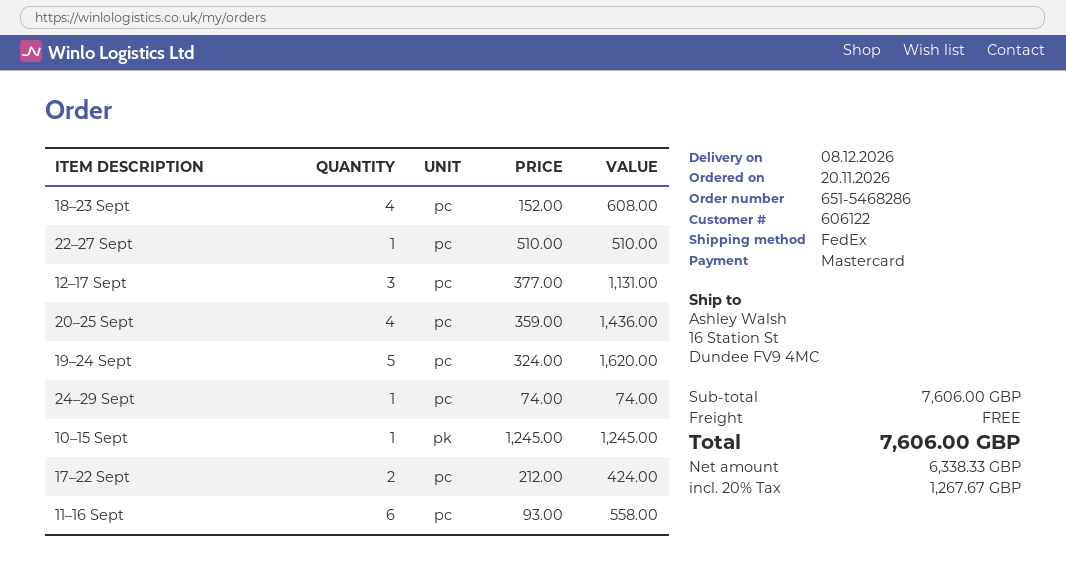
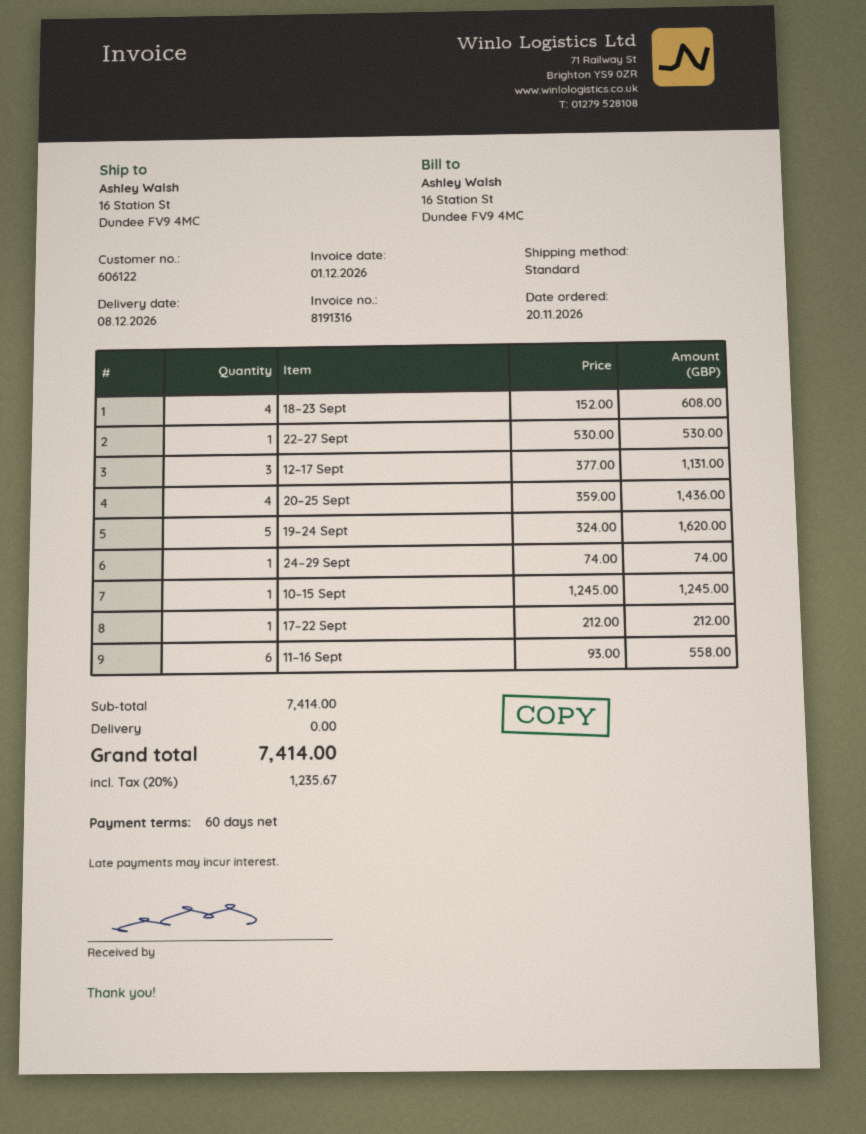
shipping method: FedEx -> standard
22–27 Sept: 1 x 510.00 = 510.00 -> 1 x 530.00 = 530.00
17–22 Sept: 2 x 212.00 = 424.00 -> 1 x 212.00 = 212.00
subtotal: 7606.00 -> 7414.00
tax: 20% = 1267.67 -> 20% = 1235.67
total: 7606.00 -> 7414.00

